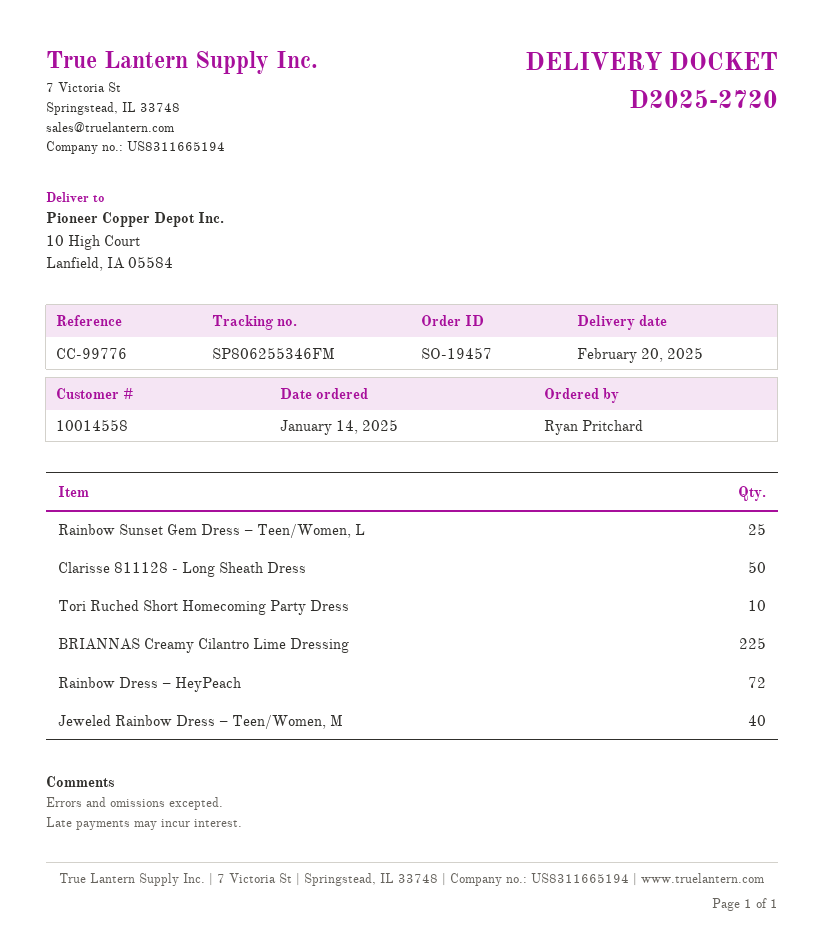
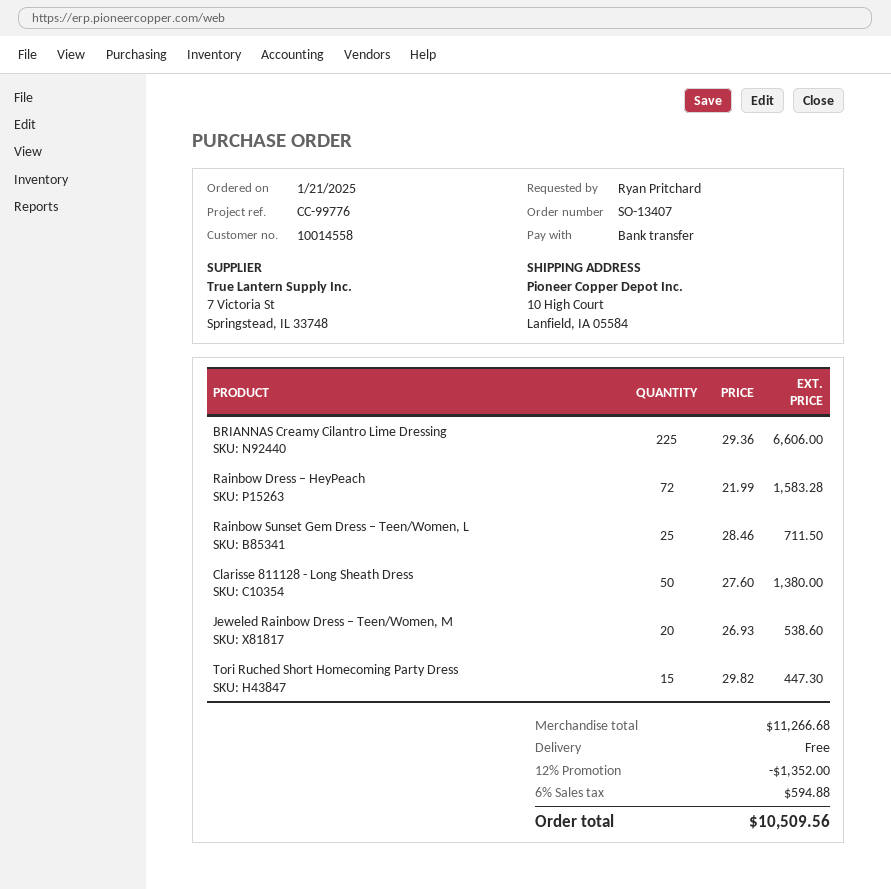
order number: SO-19457 -> SO-13407
order date: 2025-01-14 -> 2025-01-21
Tori Ruched Short Homecoming Party Dress: 10 -> 15
Jeweled Rainbow Dress – Teen/Women, M: 40 -> 20

